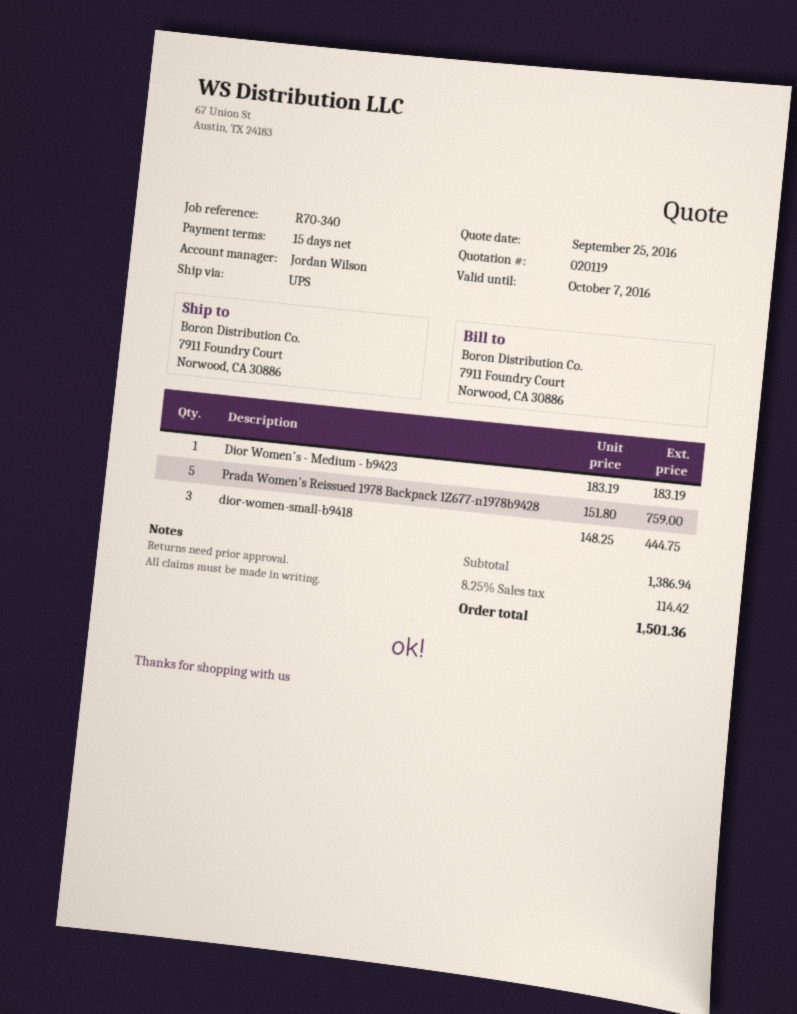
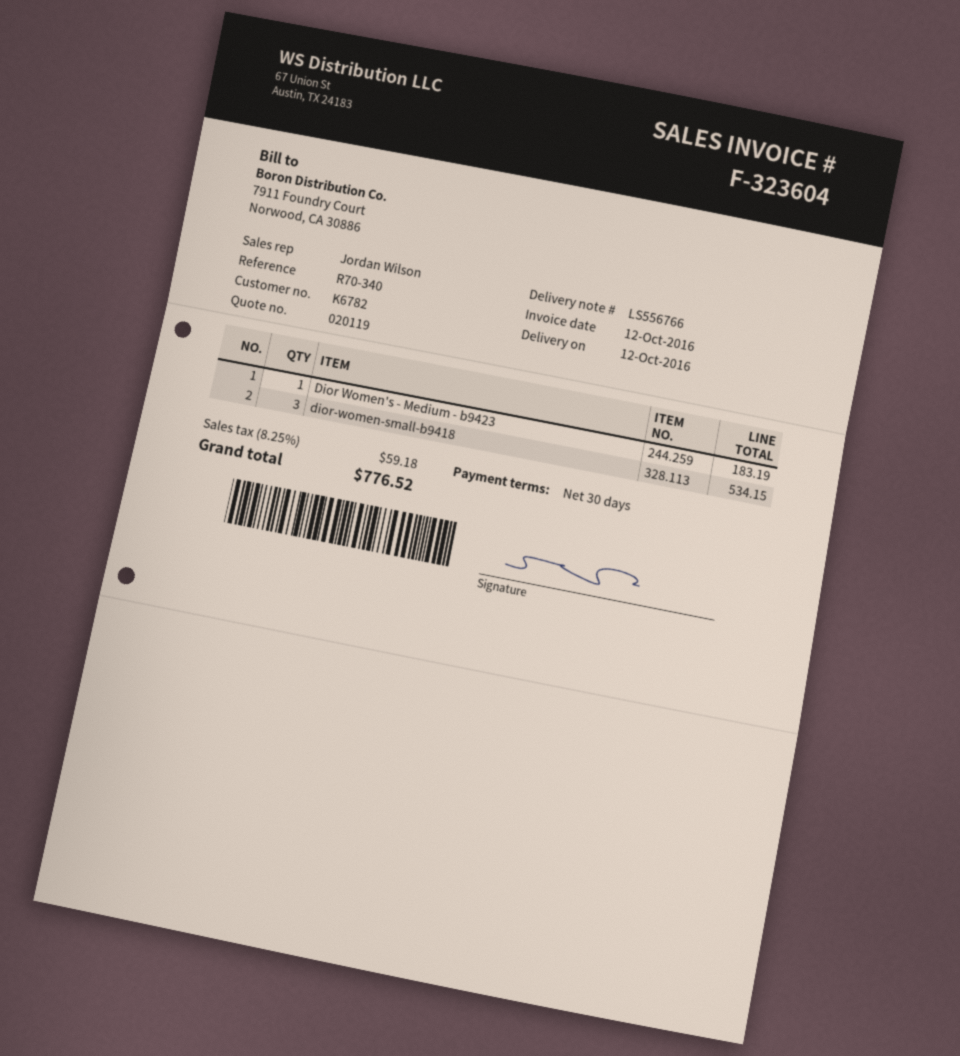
payment terms: 15 days -> 30 days
Prada Women's Reissued 1978 Backpack 1Z677-n1978b9428: 5 for 759.00 -> none
dior-women-small-b9418: 3 for 444.75 -> 3 for 534.15
tax: 8.25% = 114.42 -> 8.25% = 59.18
total: 1501.36 -> 776.52

